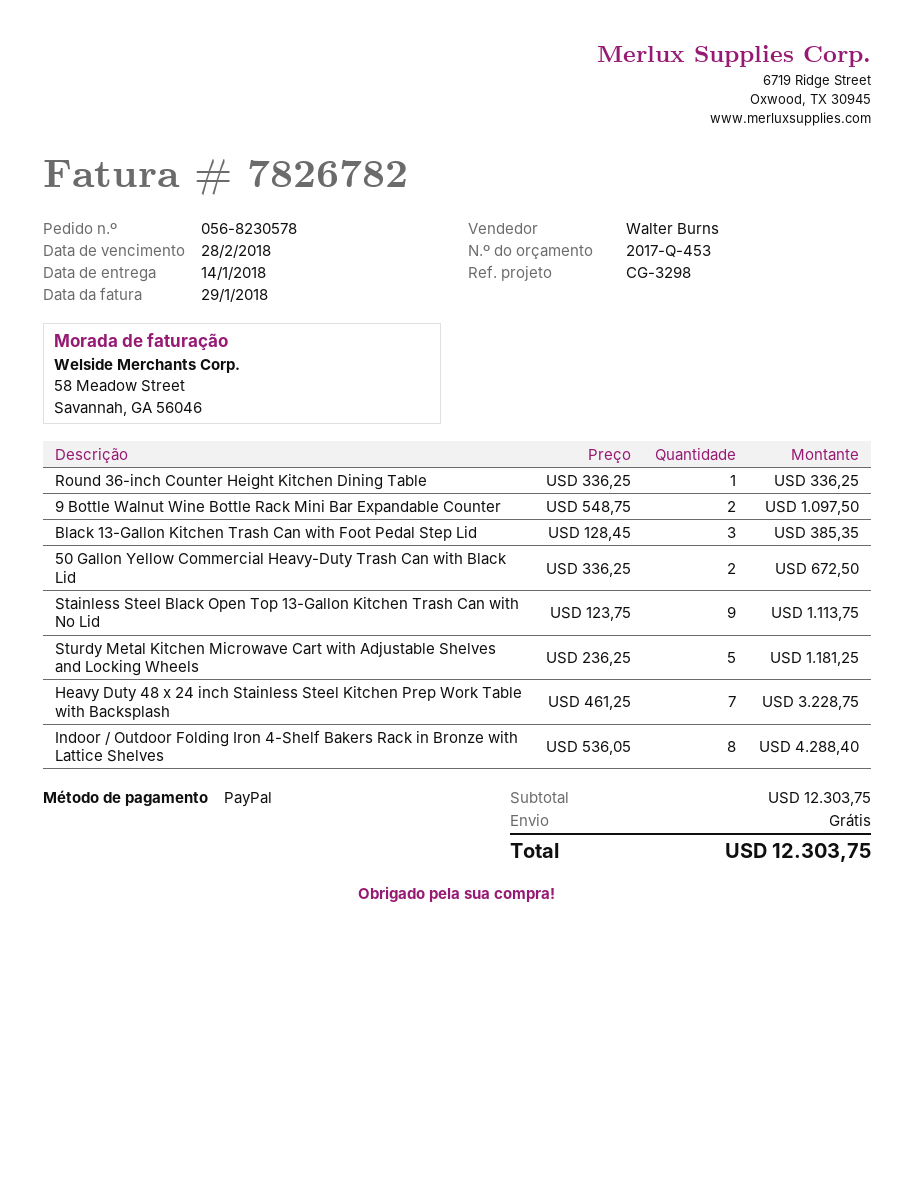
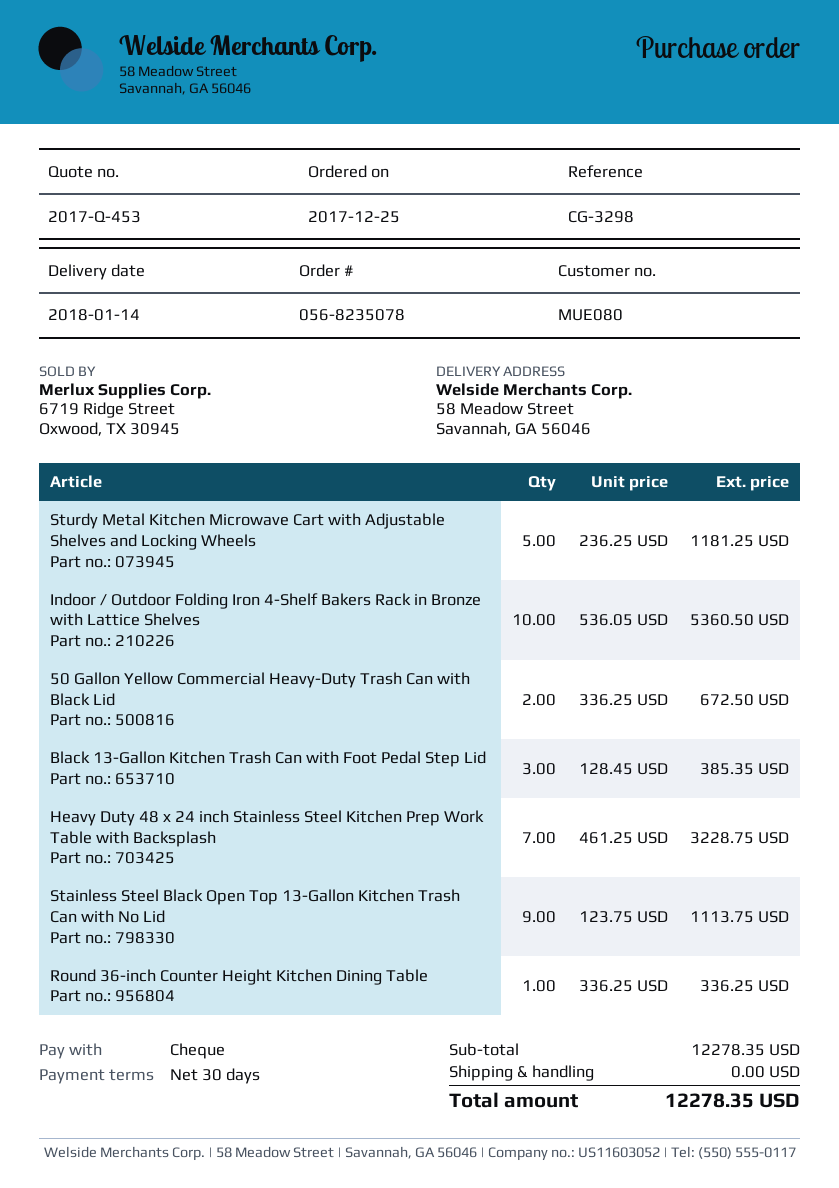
order number: 056-8230578 -> 056-8235078
payment method: PayPal -> cheque
9 Bottle Walnut Wine Bottle Rack Mini Bar Expandable Counter: 2 x 548.75 = 1097.50 -> none
Indoor / Outdoor Folding Iron 4-Shelf Bakers Rack in Bronze with Lattice Shelves: 8 x 536.05 = 4288.40 -> 10 x 536.05 = 5360.50
subtotal: 12303.75 -> 12278.35
total: 12303.75 -> 12278.35

